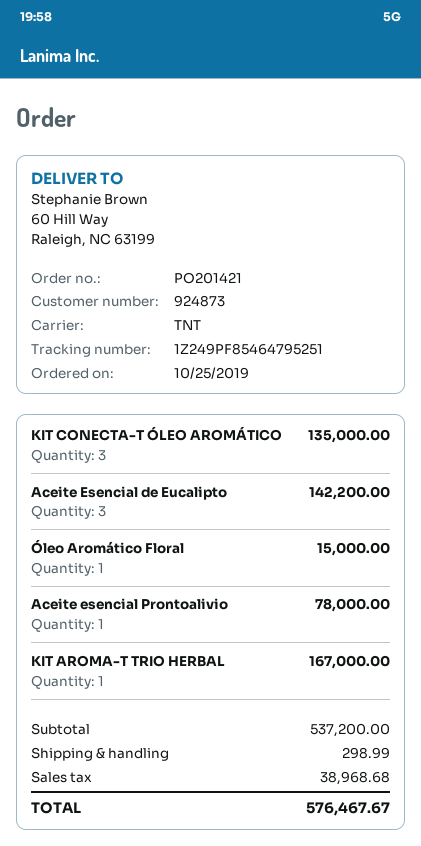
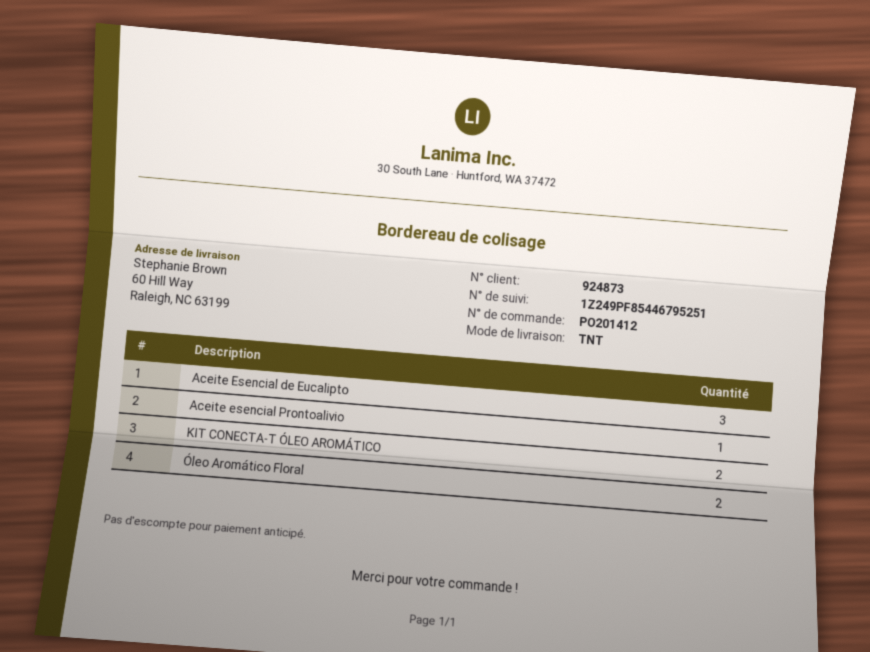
order number: PO201421 -> PO201412
tracking number: 1Z249PF85464795251 -> 1Z249PF85446795251
KIT CONECTA-T ÓLEO AROMÁTICO: 3 -> 2
Óleo Aromático Floral: 1 -> 2
KIT AROMA-T TRIO HERBAL: 1 -> none

